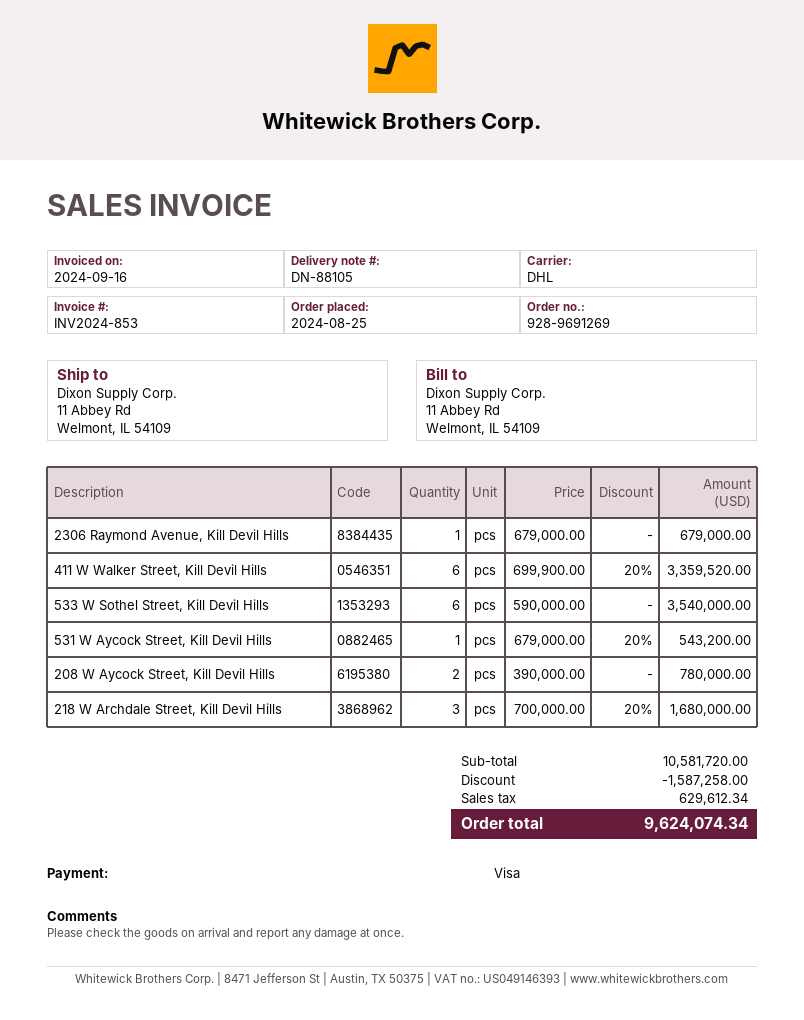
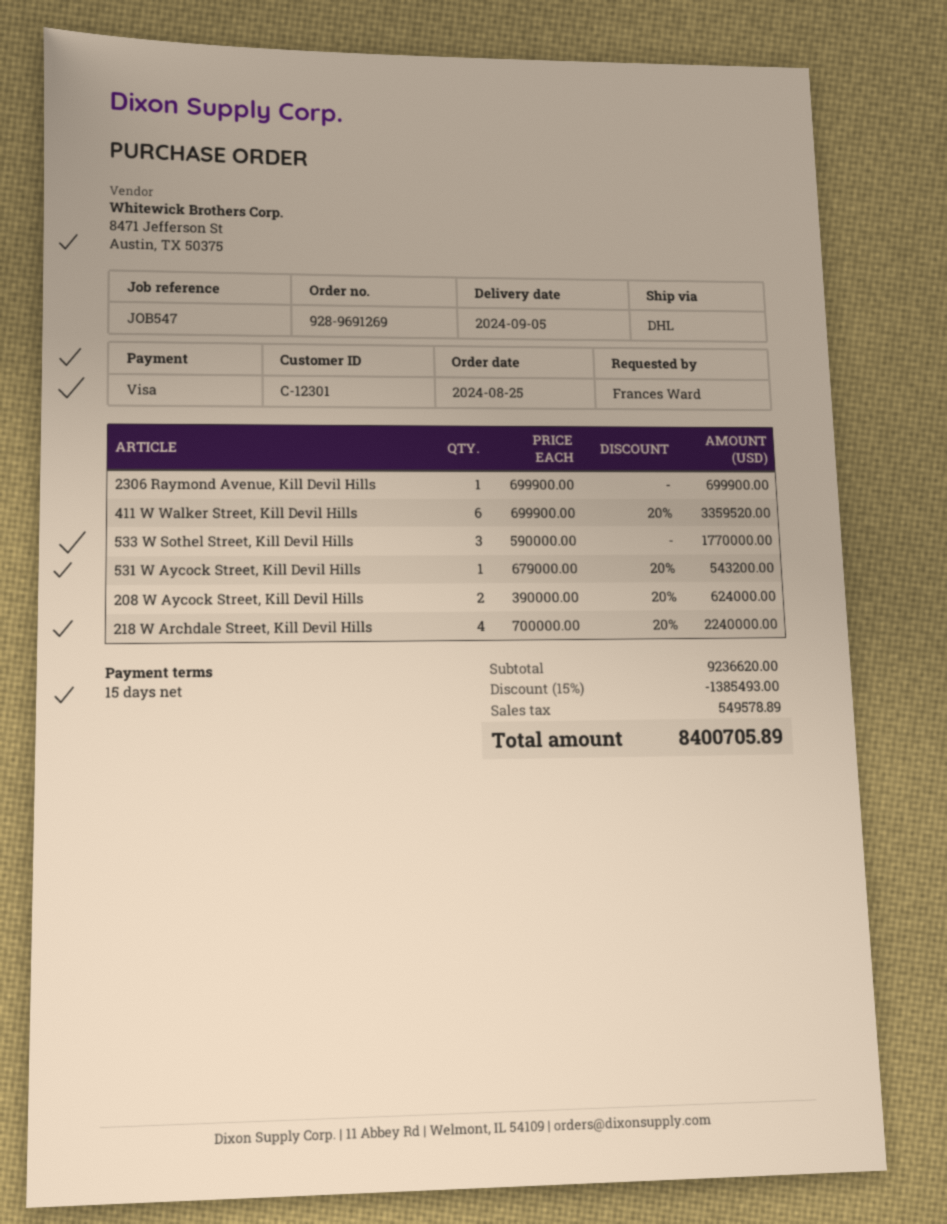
2306 Raymond Avenue, Kill Devil Hills: 1 x 679000.00 = 679000.00 -> 1 x 699900.00 = 699900.00
533 W Sothel Street, Kill Devil Hills: 6 x 590000.00 = 3540000.00 -> 3 x 590000.00 = 1770000.00
208 W Aycock Street, Kill Devil Hills: 2 x 390000.00 = 780000.00 -> 2 x 390000.00 - 20% = 624000.00
218 W Archdale Street, Kill Devil Hills: 3 x 700000.00 - 20% = 1680000.00 -> 4 x 700000.00 - 20% = 2240000.00
subtotal: 10581720.00 -> 9236620.00
discount: 1587258.00 -> 1385493.00
tax: 629612.34 -> 549578.89
total: 9624074.34 -> 8400705.89

